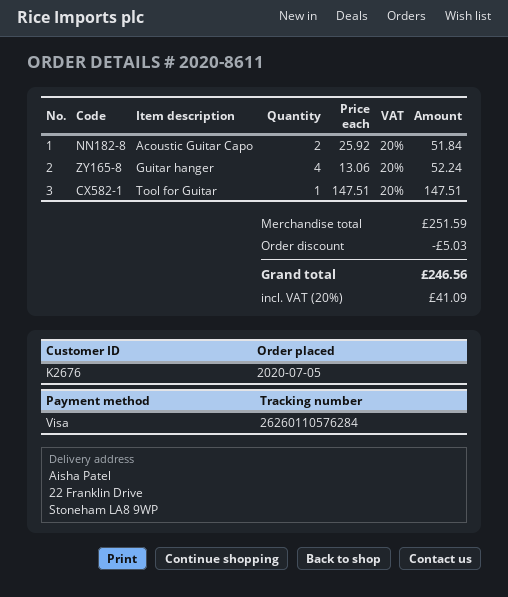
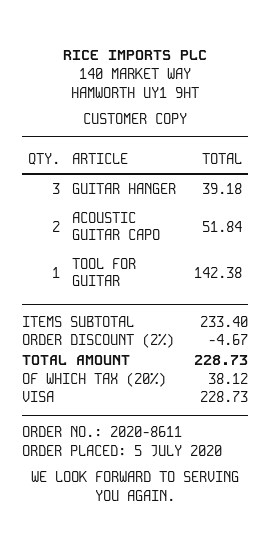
Guitar hanger: 4 for 52.24 -> 3 for 39.18
Tool for Guitar: 1 for 147.51 -> 1 for 142.38
subtotal: 251.59 -> 233.40
discount: 5.03 -> 4.67
tax: 20% = 41.09 -> 20% = 38.12
total: 246.56 -> 228.73

